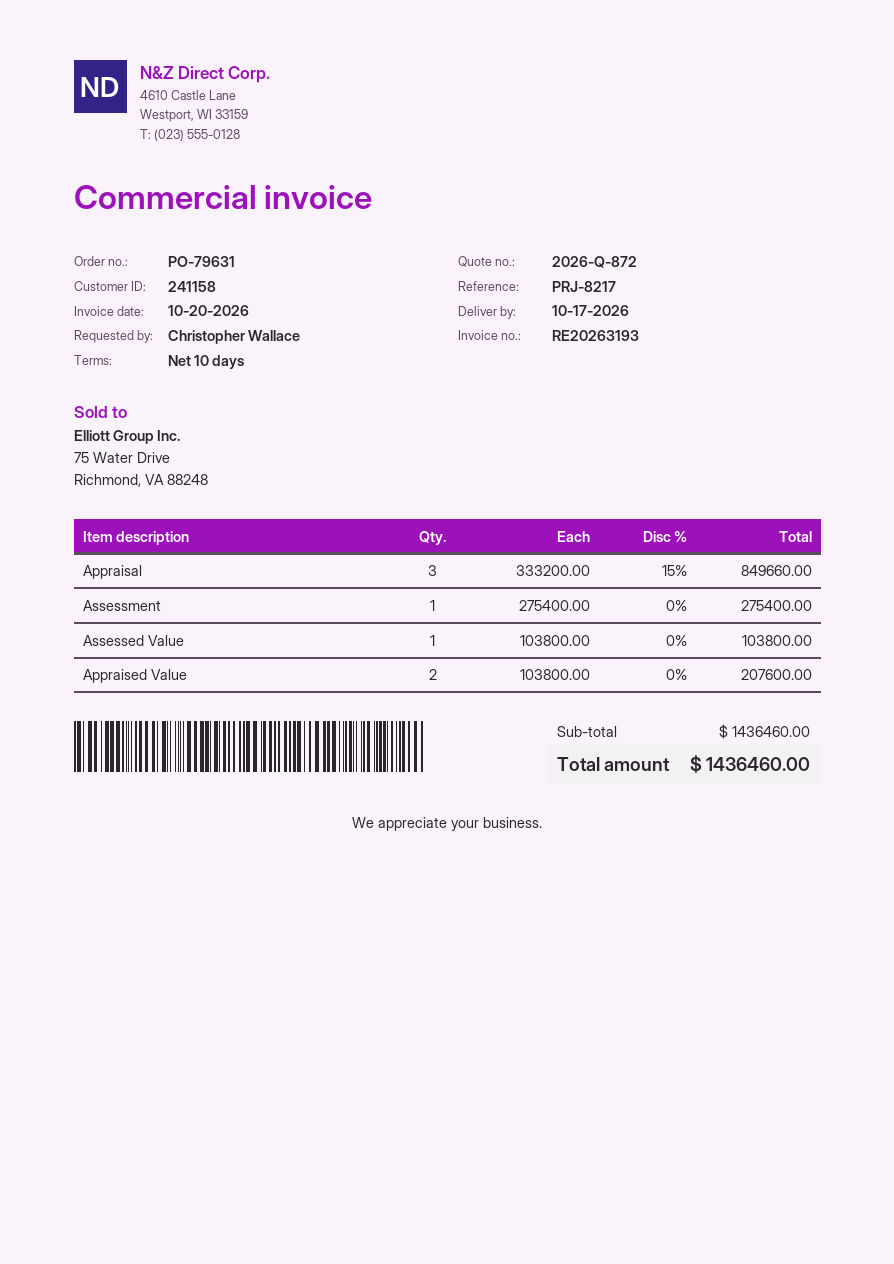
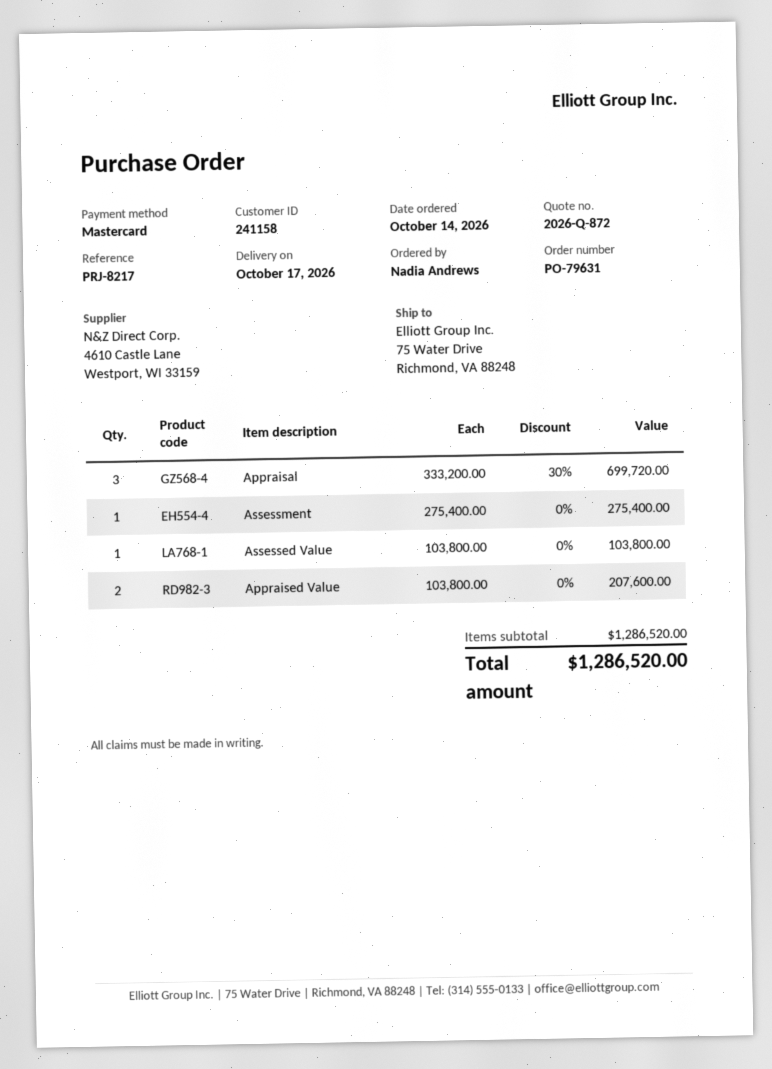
ordered by: Christopher Wallace -> Nadia Andrews
Appraisal: 3 x 333200.00 - 15% = 849660.00 -> 3 x 333200.00 - 30% = 699720.00
subtotal: 1436460.00 -> 1286520.00
total: 1436460.00 -> 1286520.00

